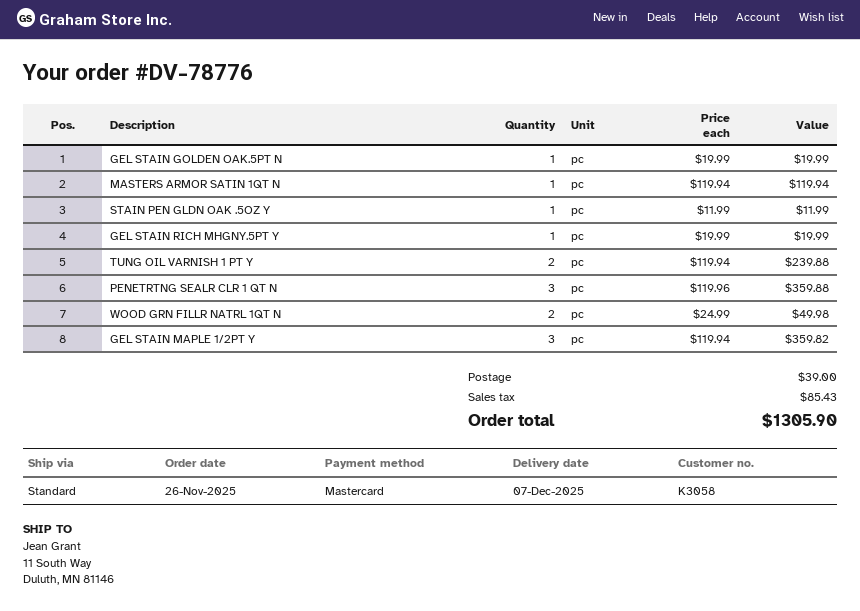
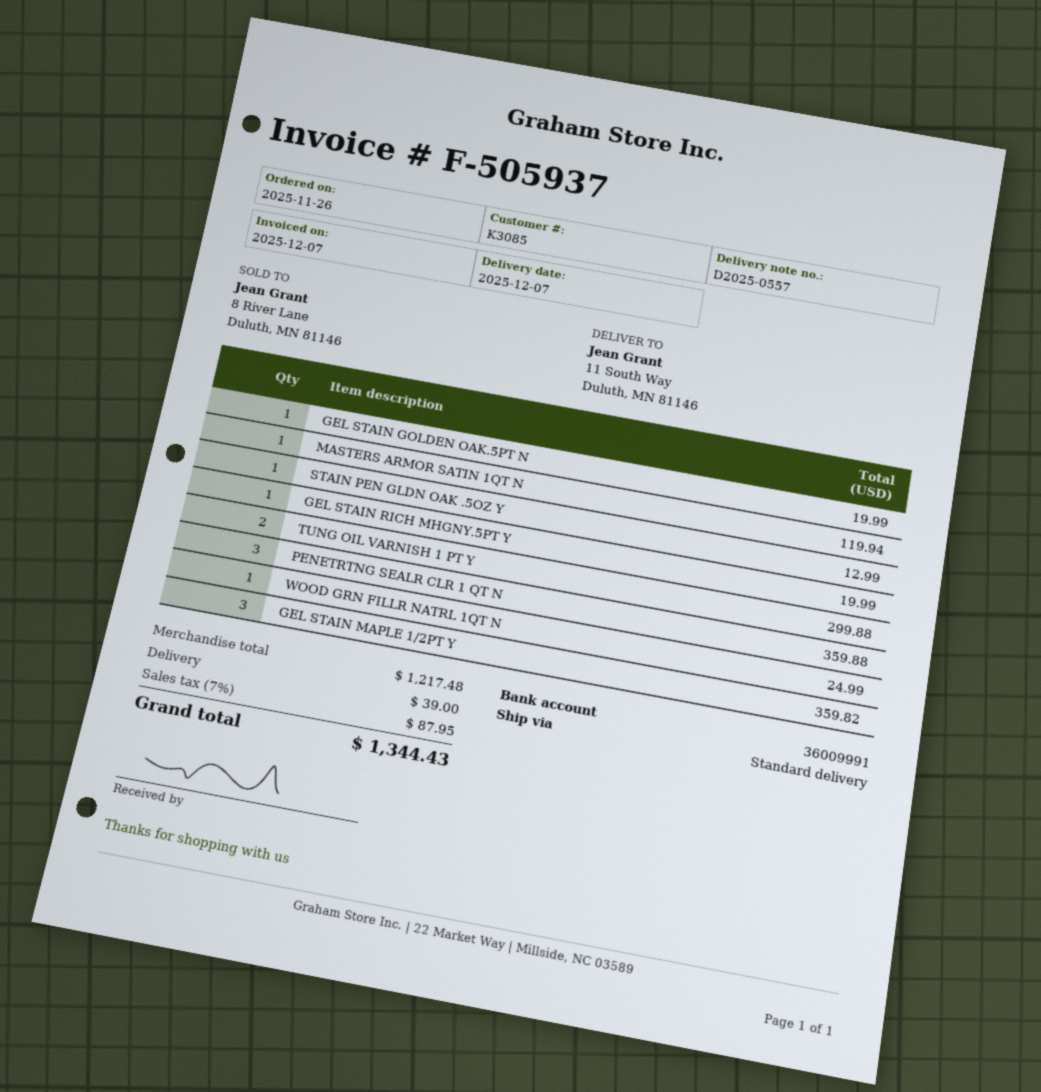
customer number: K3058 -> K3085
STAIN PEN GLDN OAK .5OZ Y: 1 for 11.99 -> 1 for 12.99
TUNG OIL VARNISH 1 PT Y: 2 for 239.88 -> 2 for 299.88
WOOD GRN FILLR NATRL 1QT N: 2 for 49.98 -> 1 for 24.99
tax: 85.43 -> 87.95
total: 1305.90 -> 1344.43

